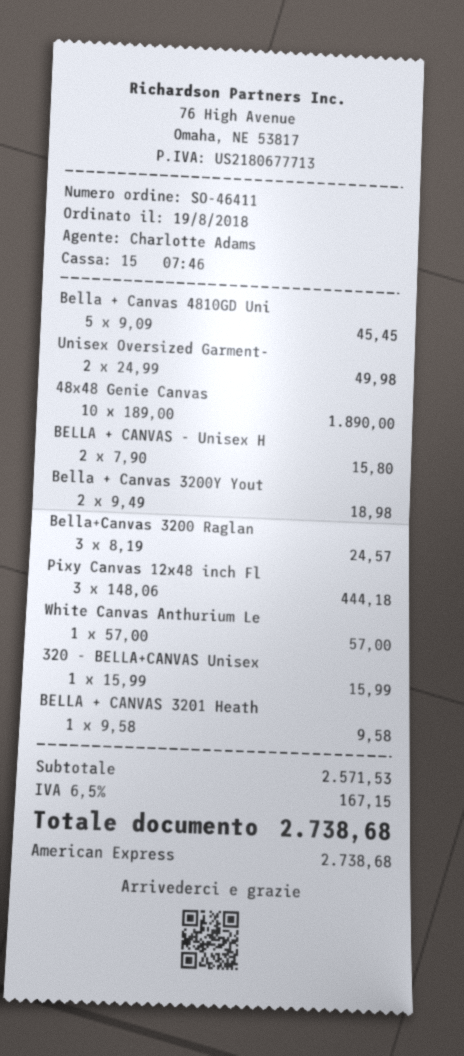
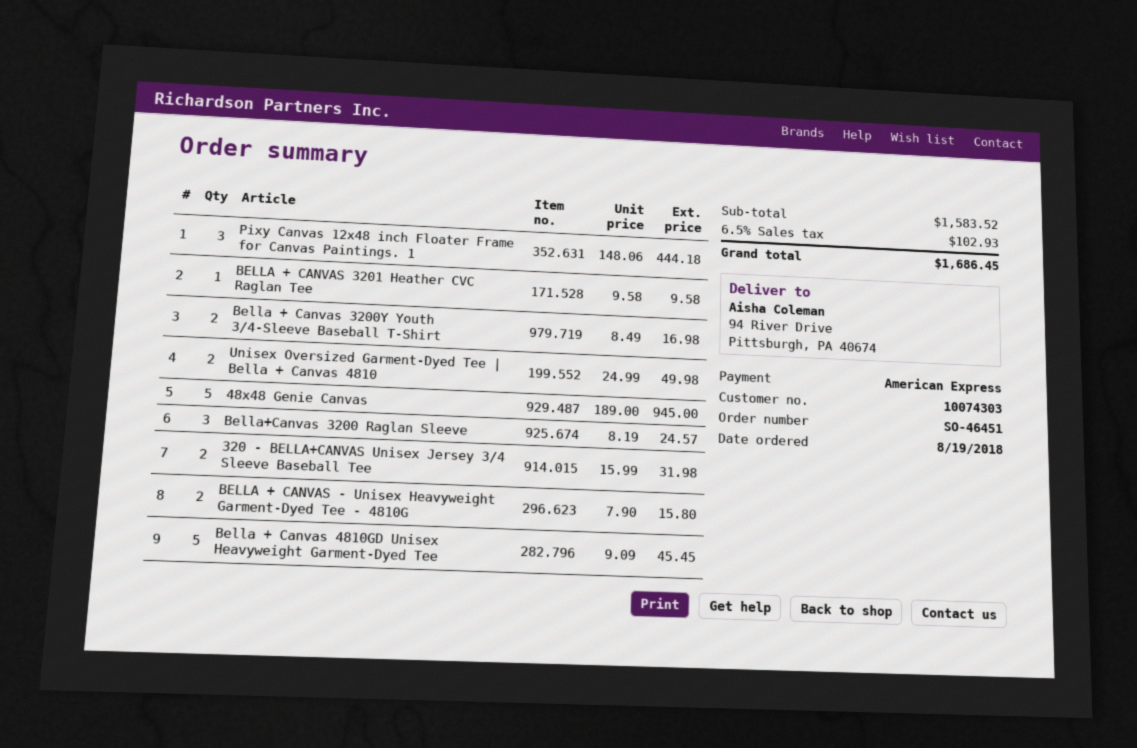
order number: SO-46411 -> SO-46451
48x48 Genie Canvas: 10 x 189.00 = 1890.00 -> 5 x 189.00 = 945.00
Bella + Canvas 3200Y Yout: 2 x 9.49 = 18.98 -> 2 x 8.49 = 16.98
White Canvas Anthurium Le: 1 x 57.00 = 57.00 -> none
320 - BELLA+CANVAS Unisex: 1 x 15.99 = 15.99 -> 2 x 15.99 = 31.98
subtotal: 2571.53 -> 1583.52
tax: 6.5% = 167.15 -> 6.5% = 102.93
total: 2738.68 -> 1686.45

